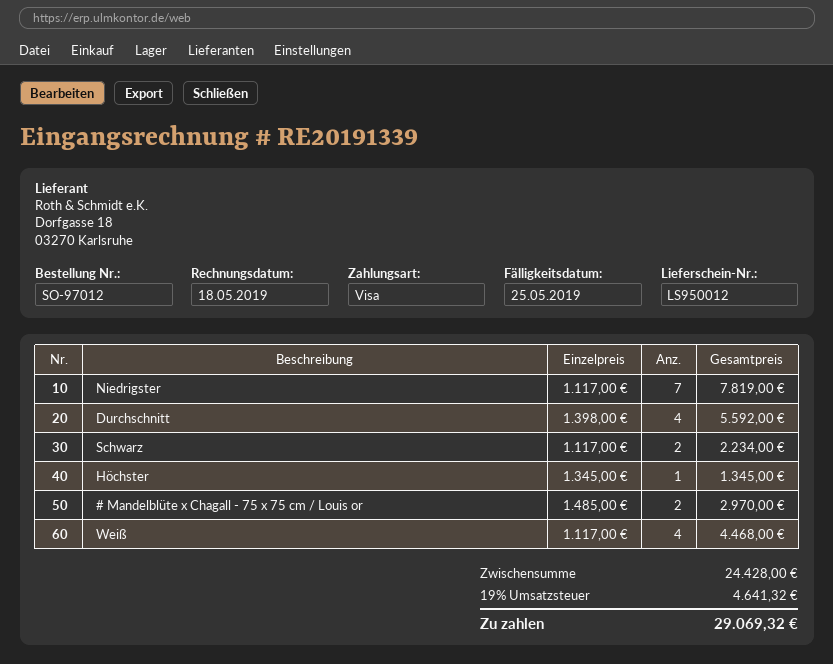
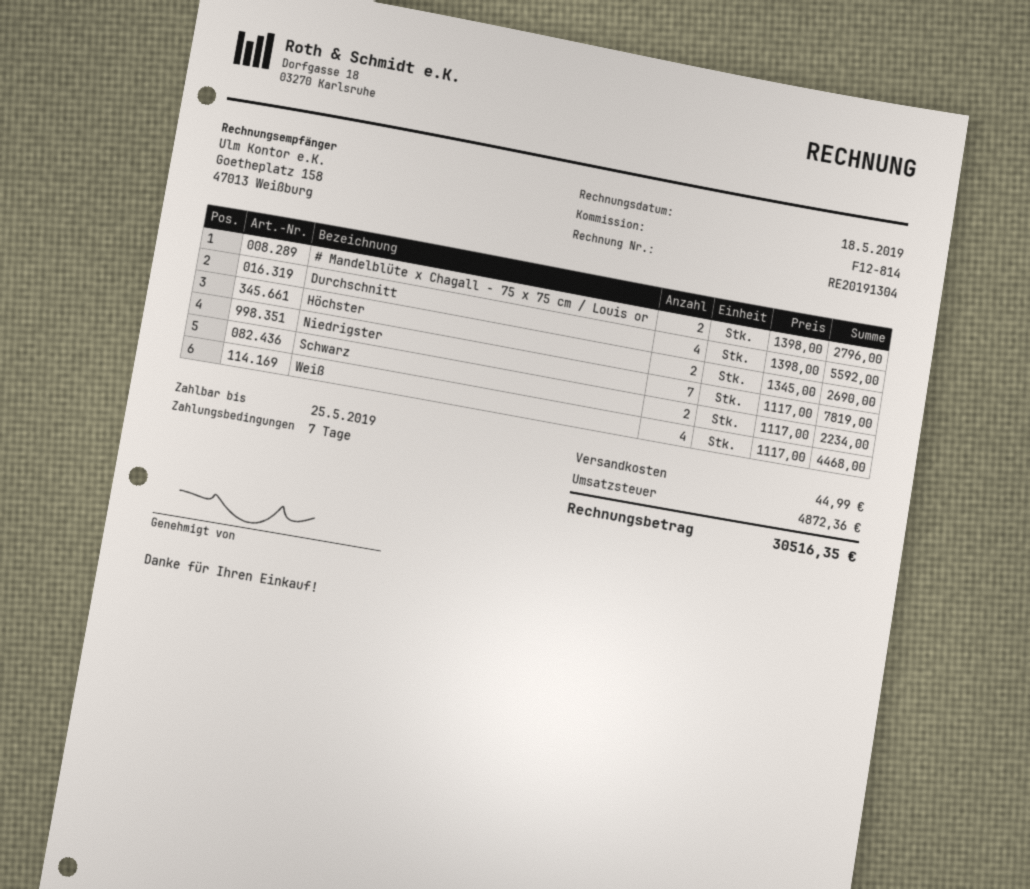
invoice number: RE20191339 -> RE20191304
Höchster: 1 x 1345.00 = 1345.00 -> 2 x 1345.00 = 2690.00
# Mandelblüte x Chagall - 75 x 75 cm / Louis or: 2 x 1485.00 = 2970.00 -> 2 x 1398.00 = 2796.00
shipping: none -> 44.99
tax: 4641.32 -> 4872.36
total: 29069.32 -> 30516.35

